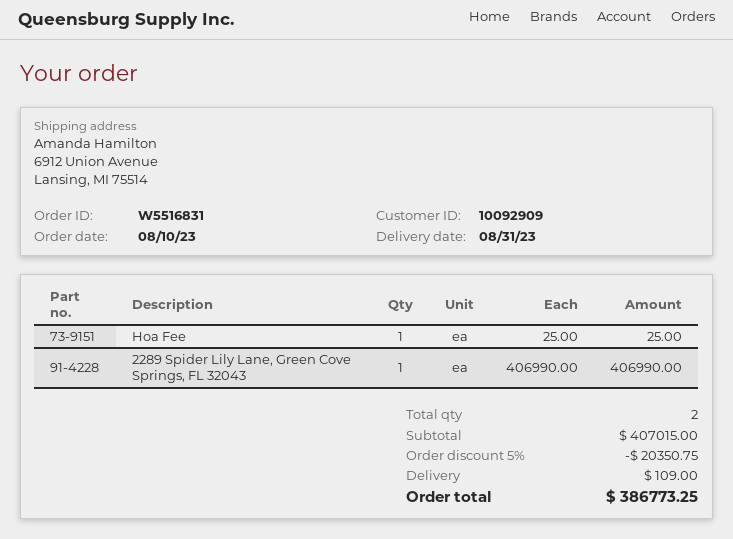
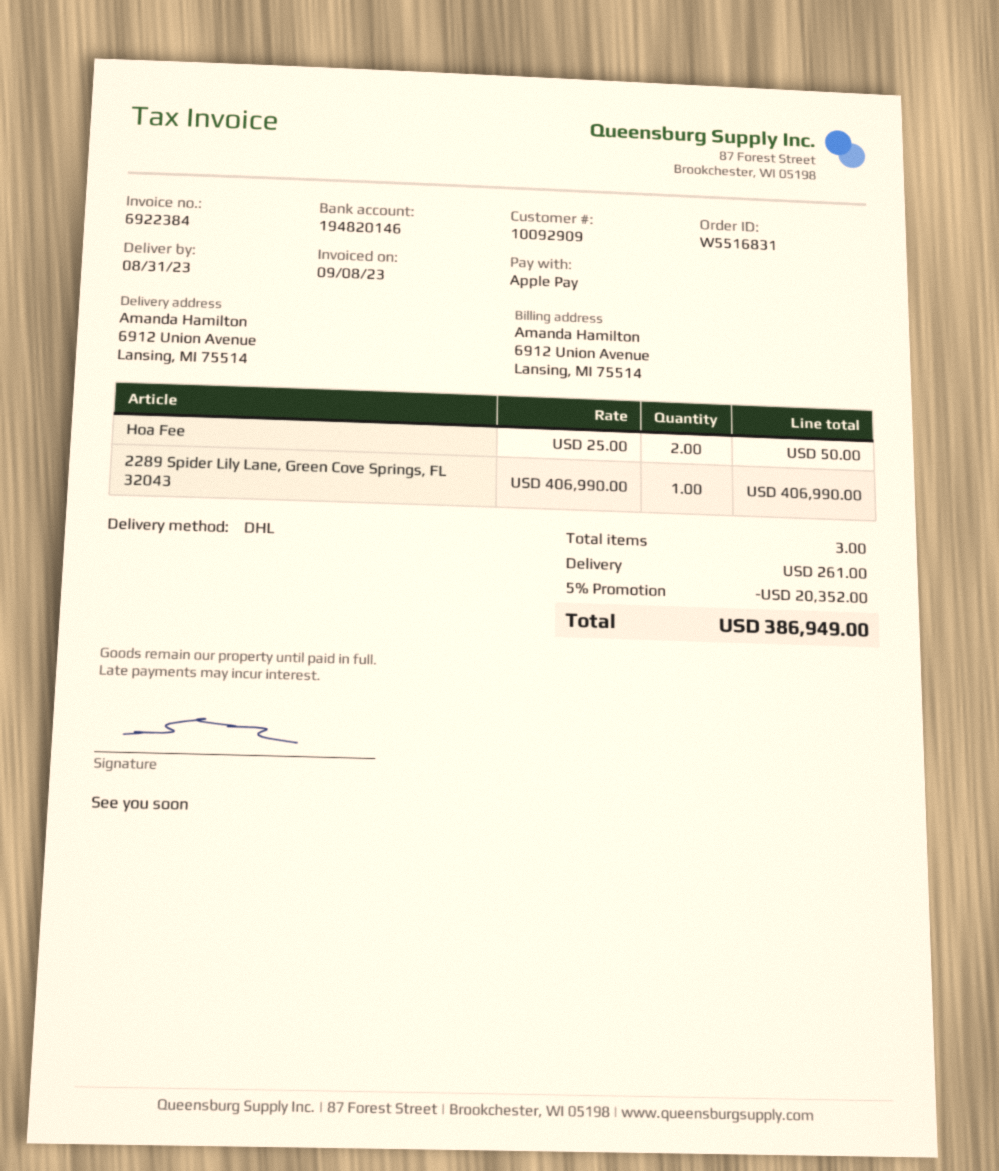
Hoa Fee: 1 x 25.00 = 25.00 -> 2 x 25.00 = 50.00
total quantity: 2 -> 3
discount: 5% = 20350.75 -> 5% = 20352.00
shipping: 109.00 -> 261.00
total: 386773.25 -> 386949.00

